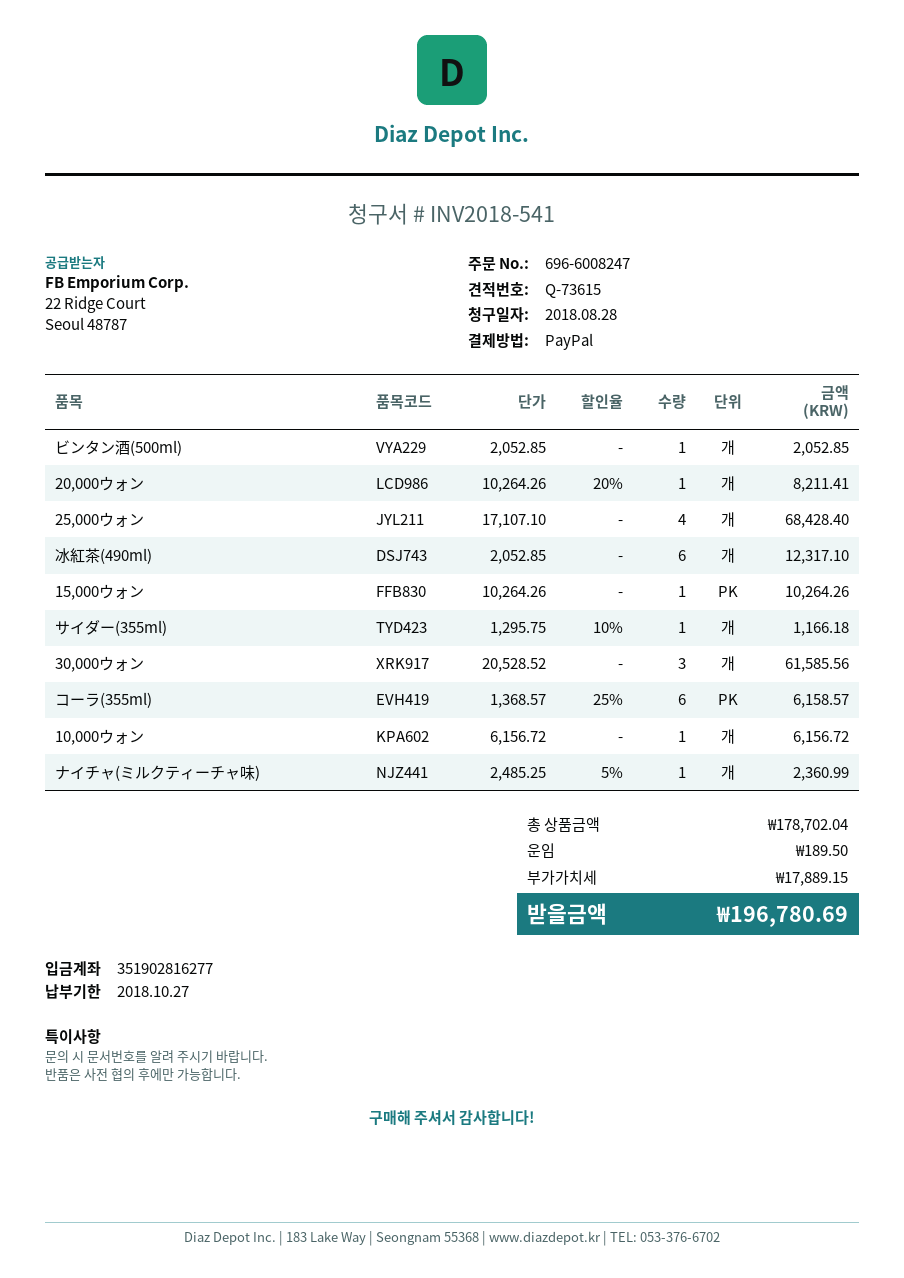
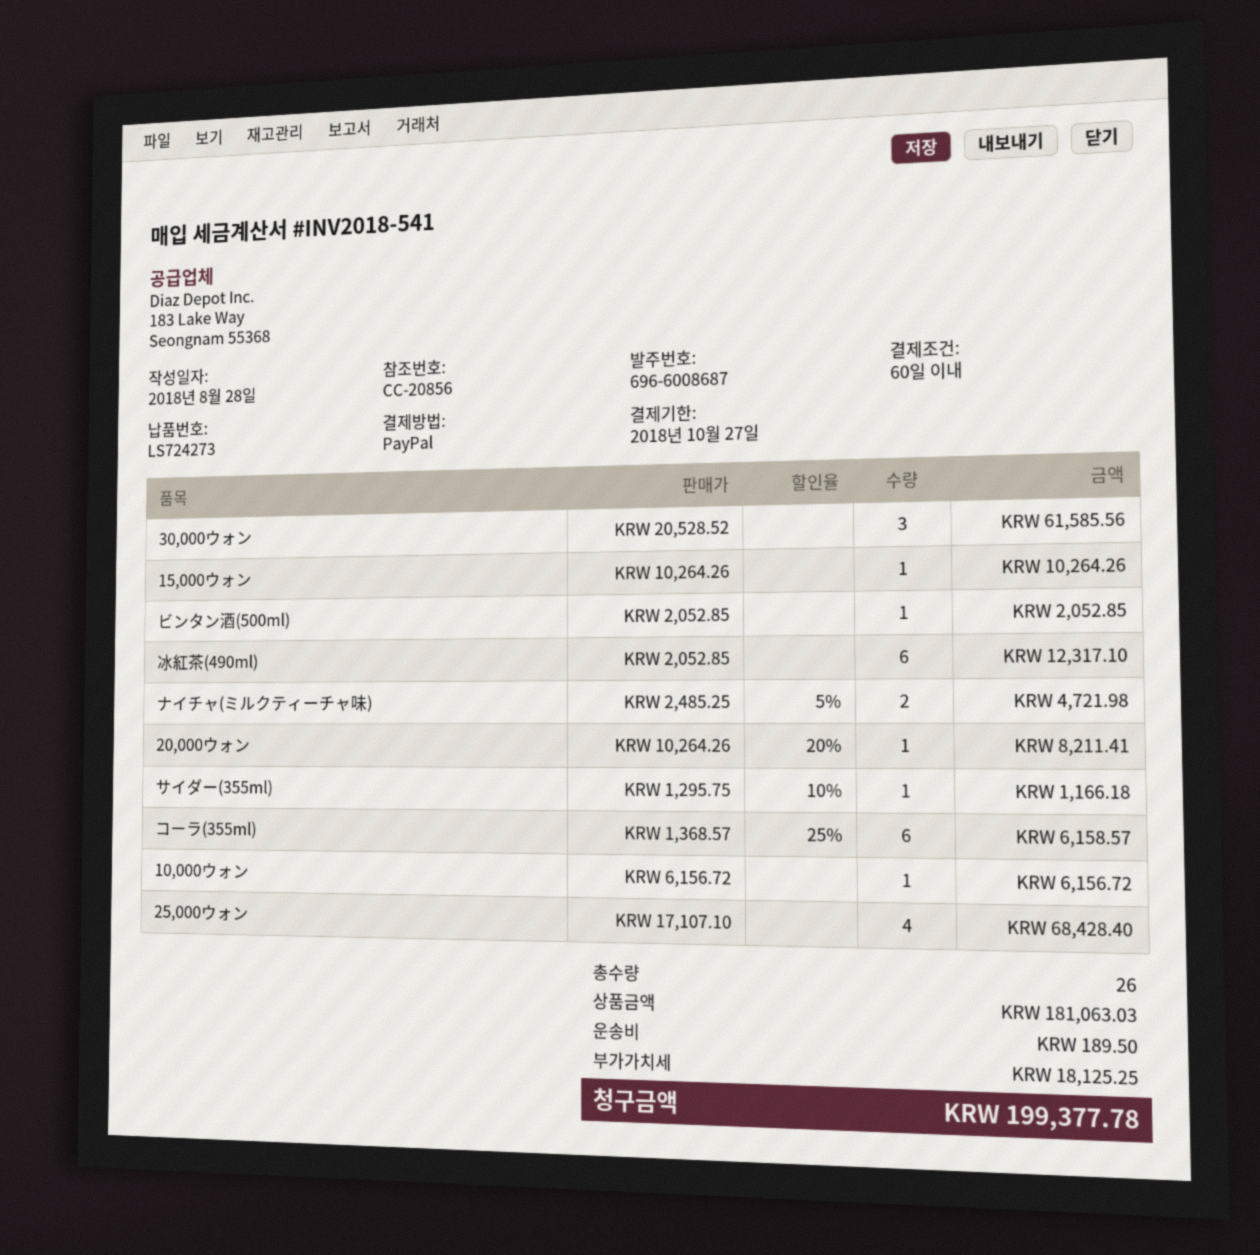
order number: 696-6008247 -> 696-6008687
ナイチャ(ミルクティーチャ味): 1 x 2485.25 - 5% = 2360.99 -> 2 x 2485.25 - 5% = 4721.98
subtotal: 178702.04 -> 181063.03
tax: 17889.15 -> 18125.25
total: 196780.69 -> 199377.78

